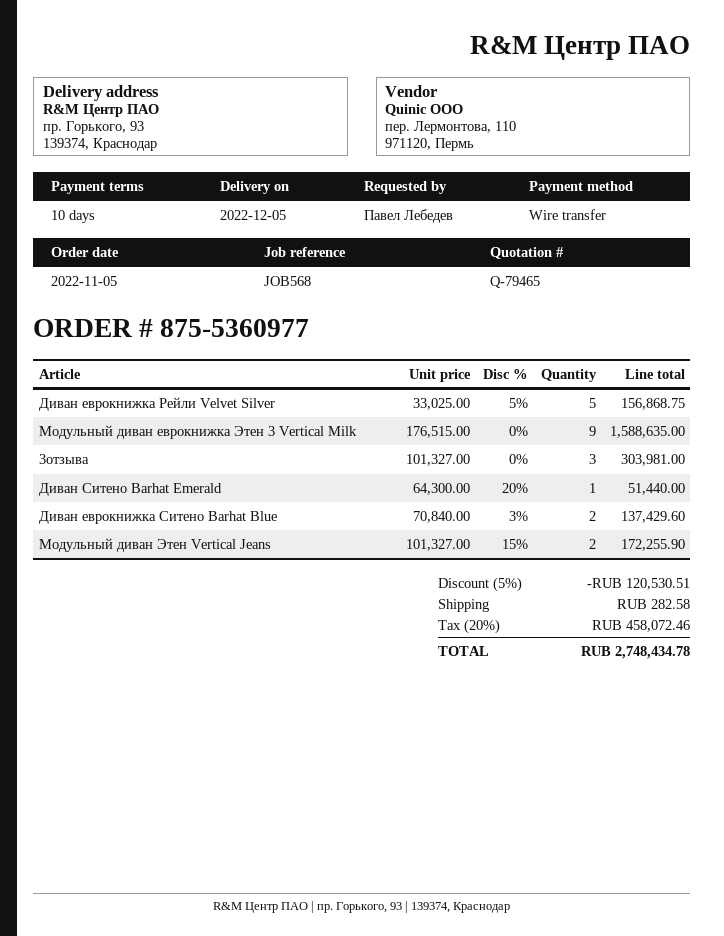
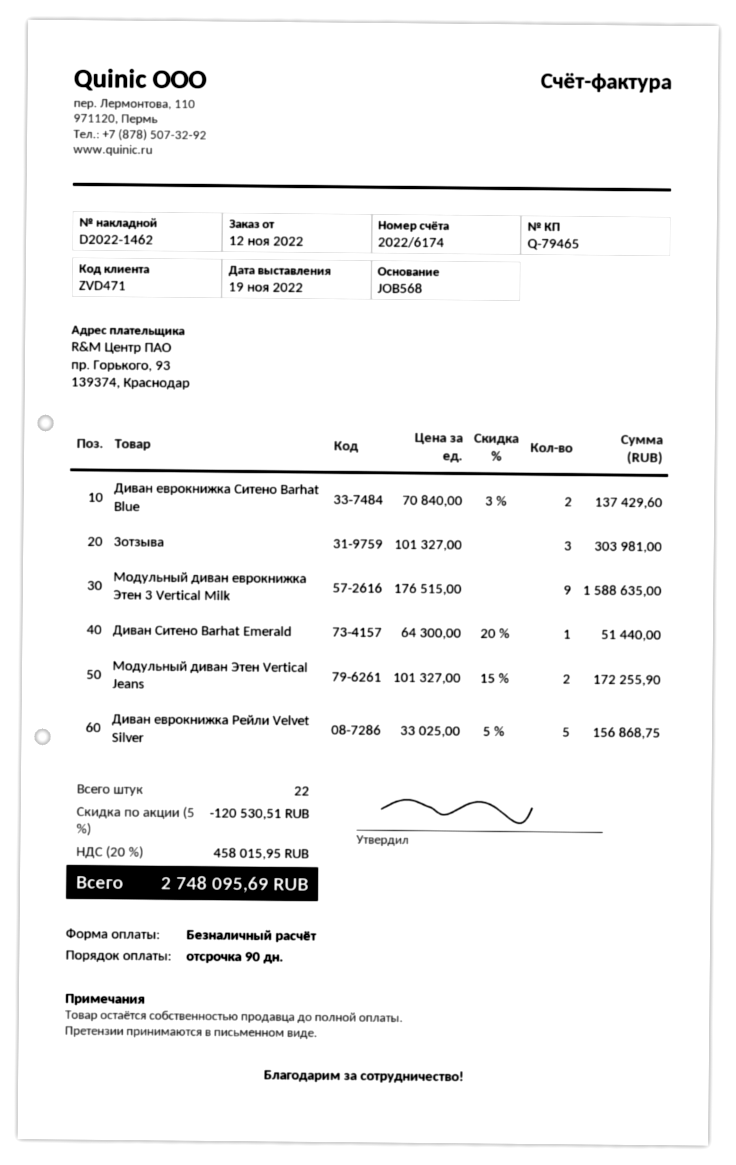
order date: 2022-11-05 -> 2022-11-12
payment terms: 10 days -> 90 days
shipping: 282.58 -> none
tax: 20% = 458072.46 -> 20% = 458015.95
total: 2748434.78 -> 2748095.69

